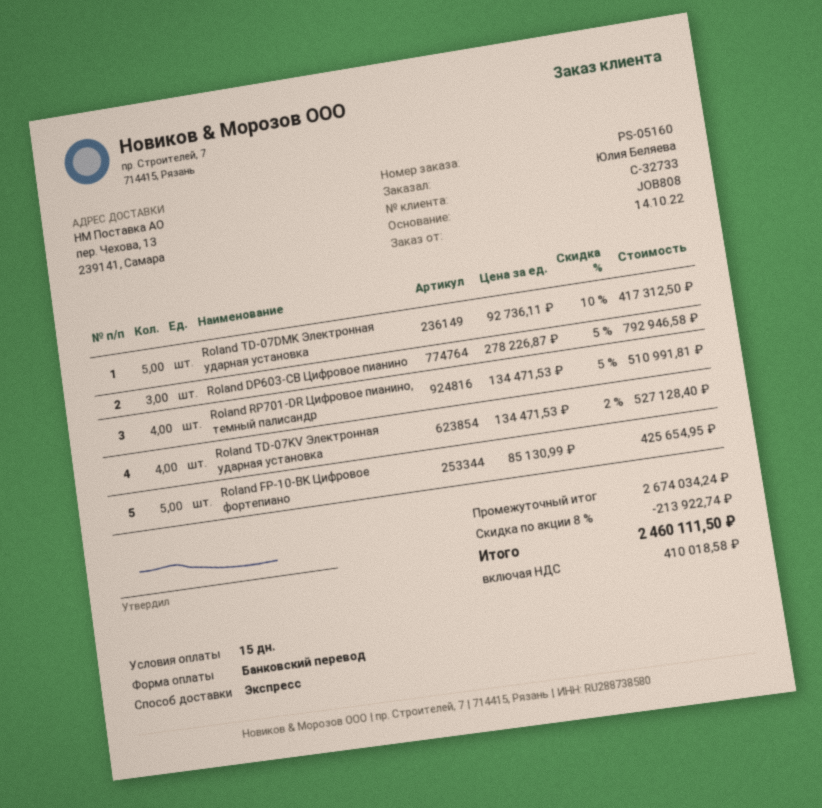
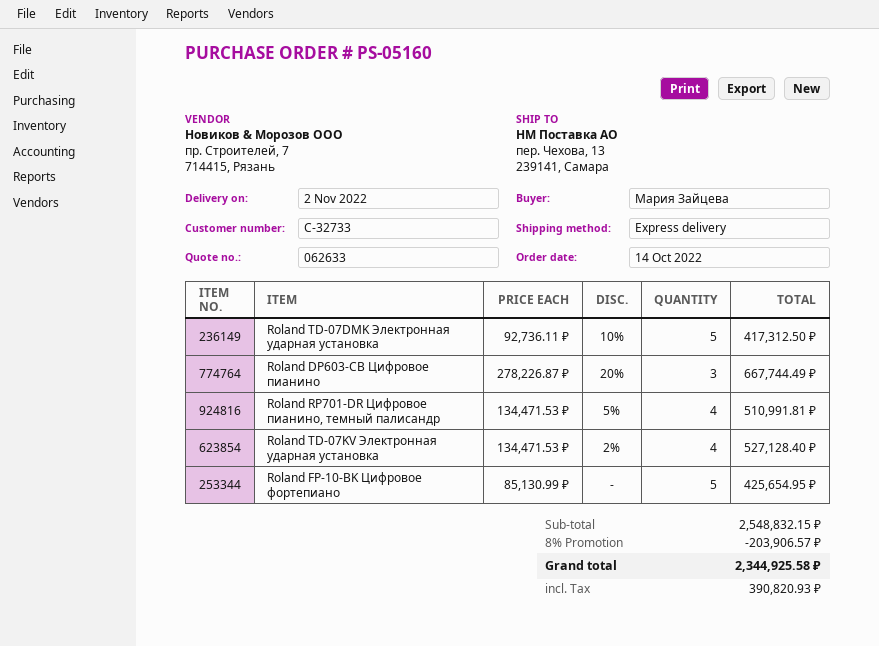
ordered by: Юлия Беляева -> Мария Зайцева
Roland DP603-CB Цифровое пианино: 3 x 278226.87 - 5% = 792946.58 -> 3 x 278226.87 - 20% = 667744.49
subtotal: 2674034.24 -> 2548832.15
discount: 8% = 213922.74 -> 8% = 203906.57
tax: 410018.58 -> 390820.93
total: 2460111.50 -> 2344925.58

